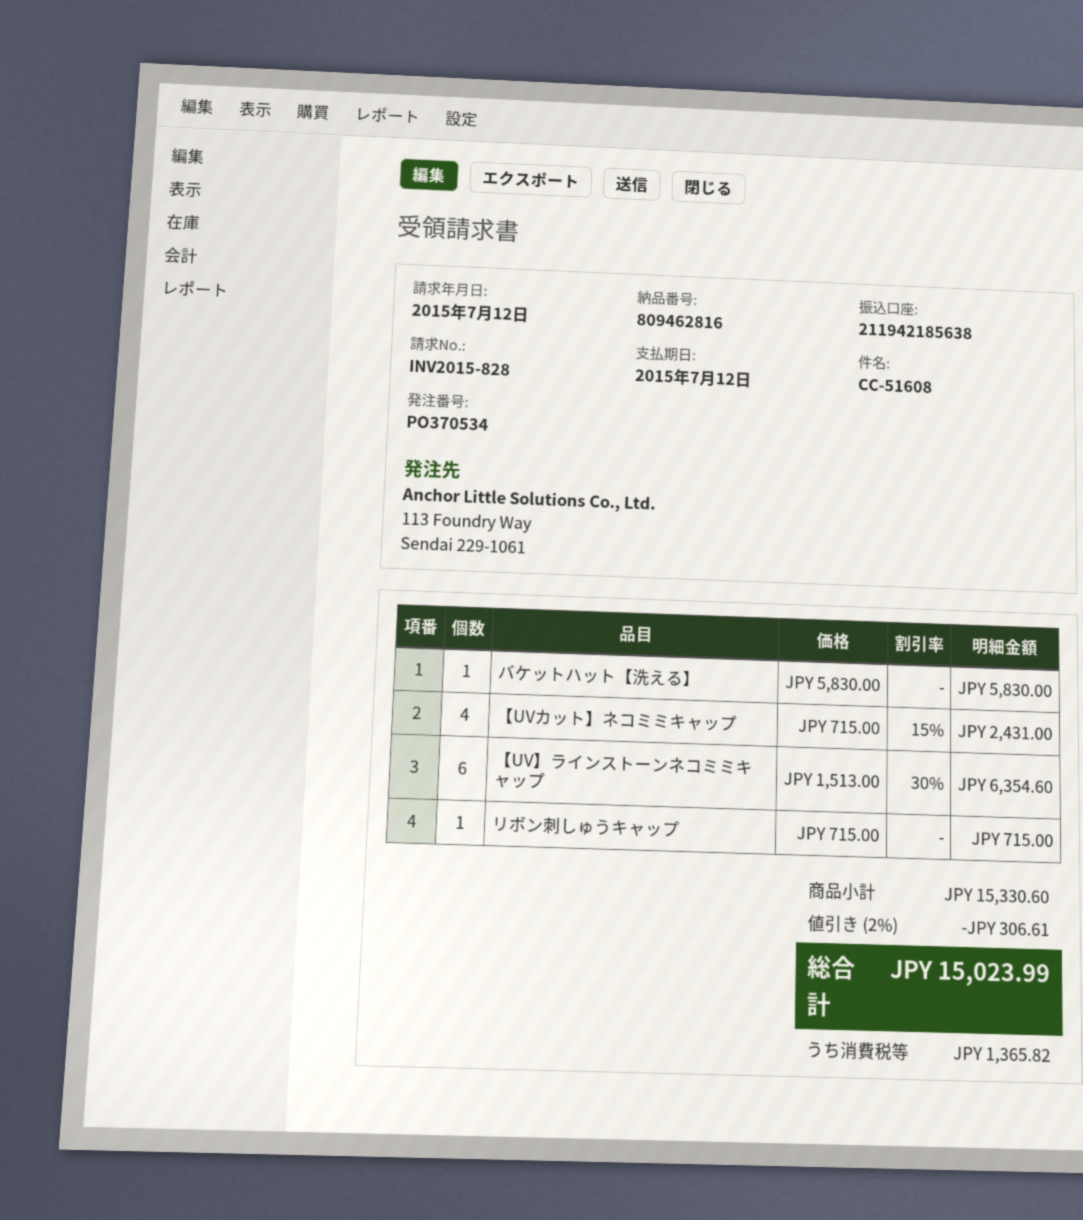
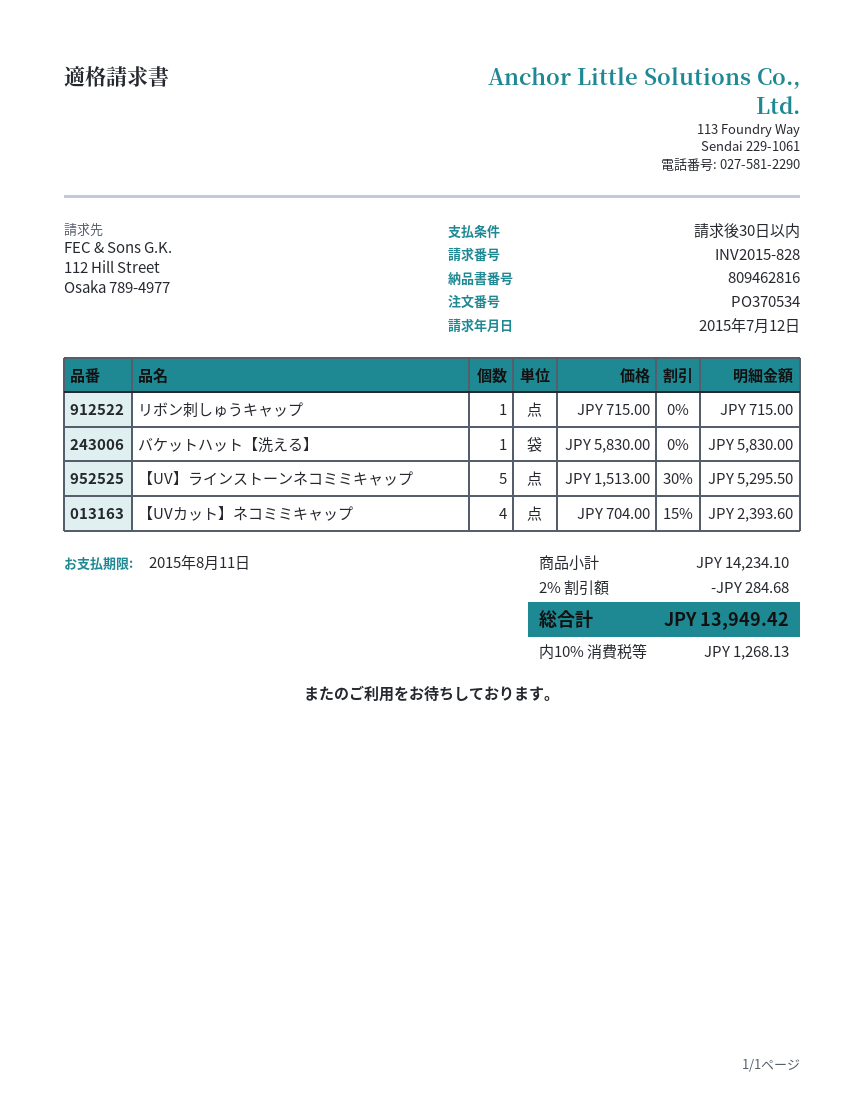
due date: 2015-07-12 -> 2015-08-11
【UVカット】ネコミミキャップ: 4 x 715.00 - 15% = 2431.00 -> 4 x 704.00 - 15% = 2393.60
【UV】ラインストーンネコミミキャップ: 6 x 1513.00 - 30% = 6354.60 -> 5 x 1513.00 - 30% = 5295.50
subtotal: 15330.60 -> 14234.10
discount: 2% = 306.61 -> 2% = 284.68
tax: 1365.82 -> 1268.13
total: 15023.99 -> 13949.42

